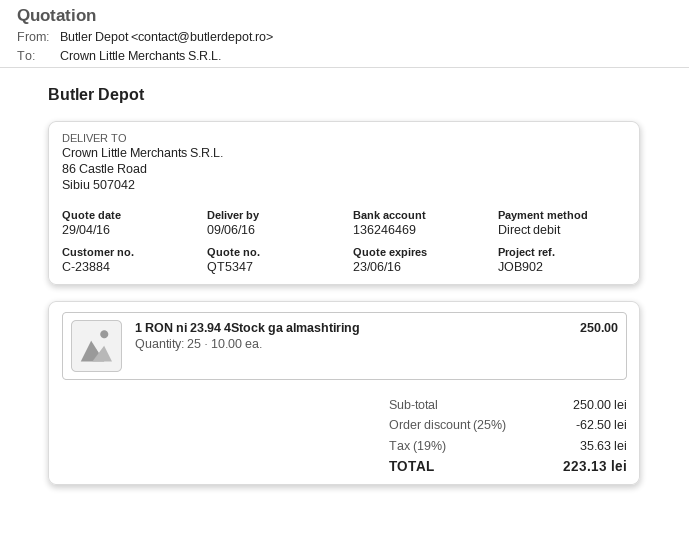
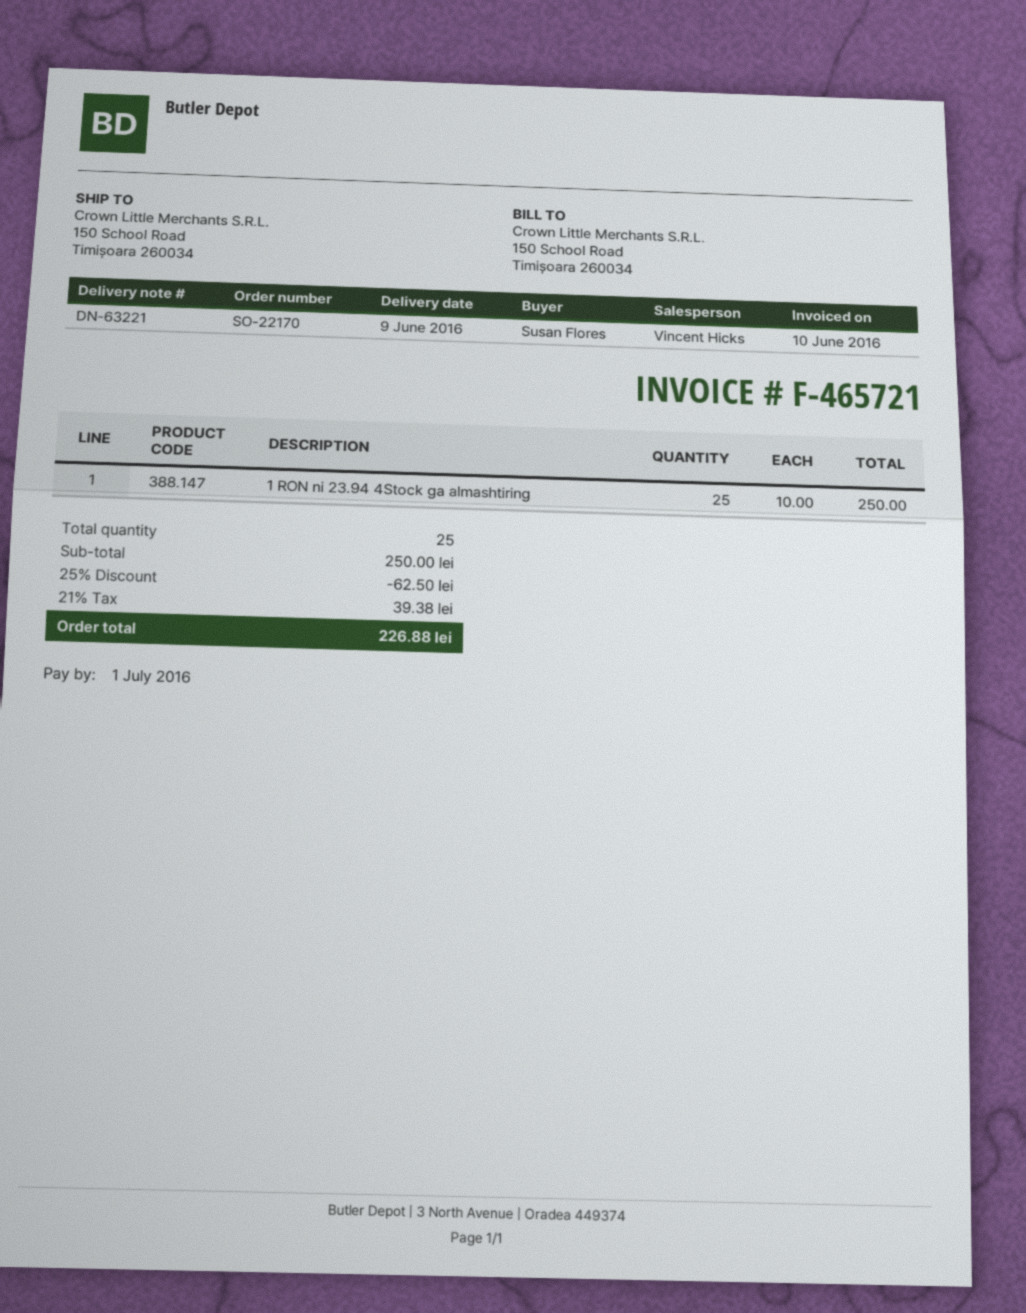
ship to: 86 Castle Road, Sibiu 507042 -> 150 School Road, Timișoara 260034
tax: 19% = 35.63 -> 21% = 39.38
total: 223.13 -> 226.88

